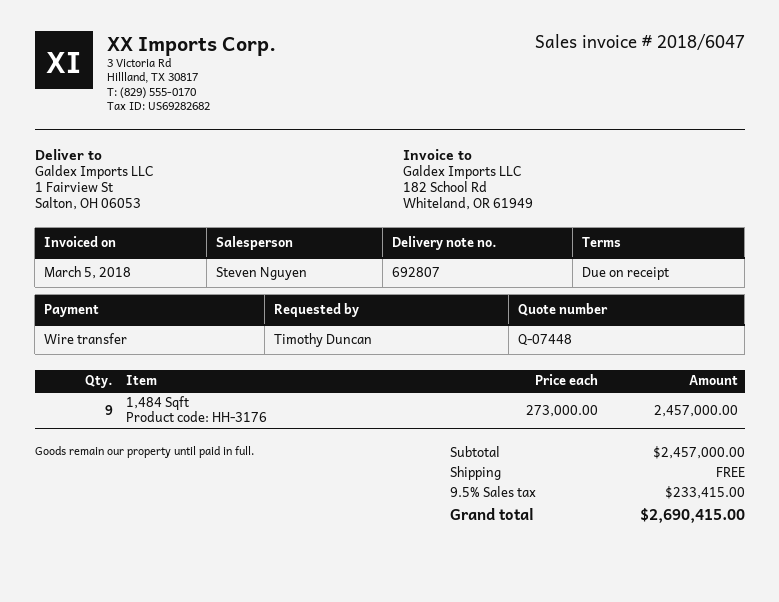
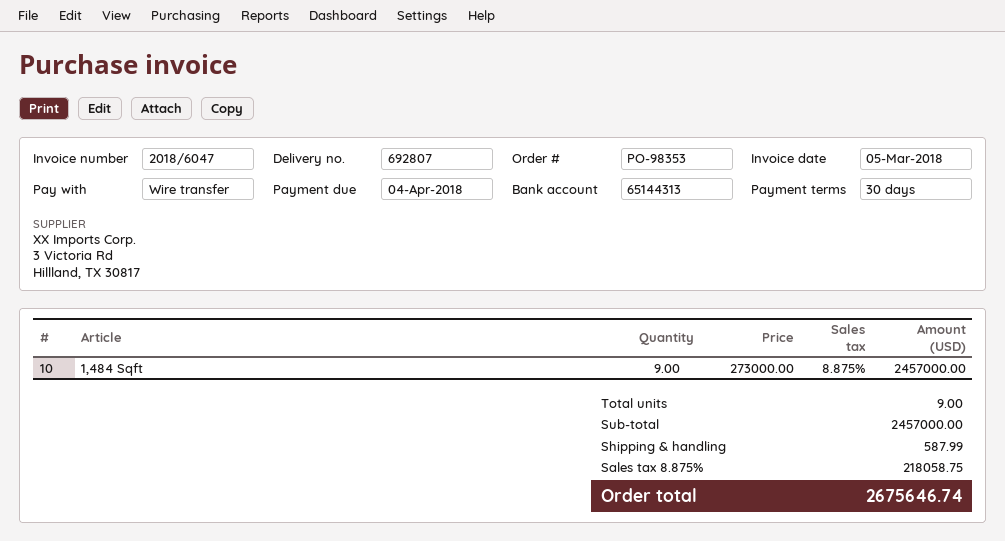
payment terms: on receipt -> 30 days
shipping: 0.00 -> 587.99
tax: 9.5% = 233415.00 -> 8.875% = 218058.75
total: 2690415.00 -> 2675646.74

